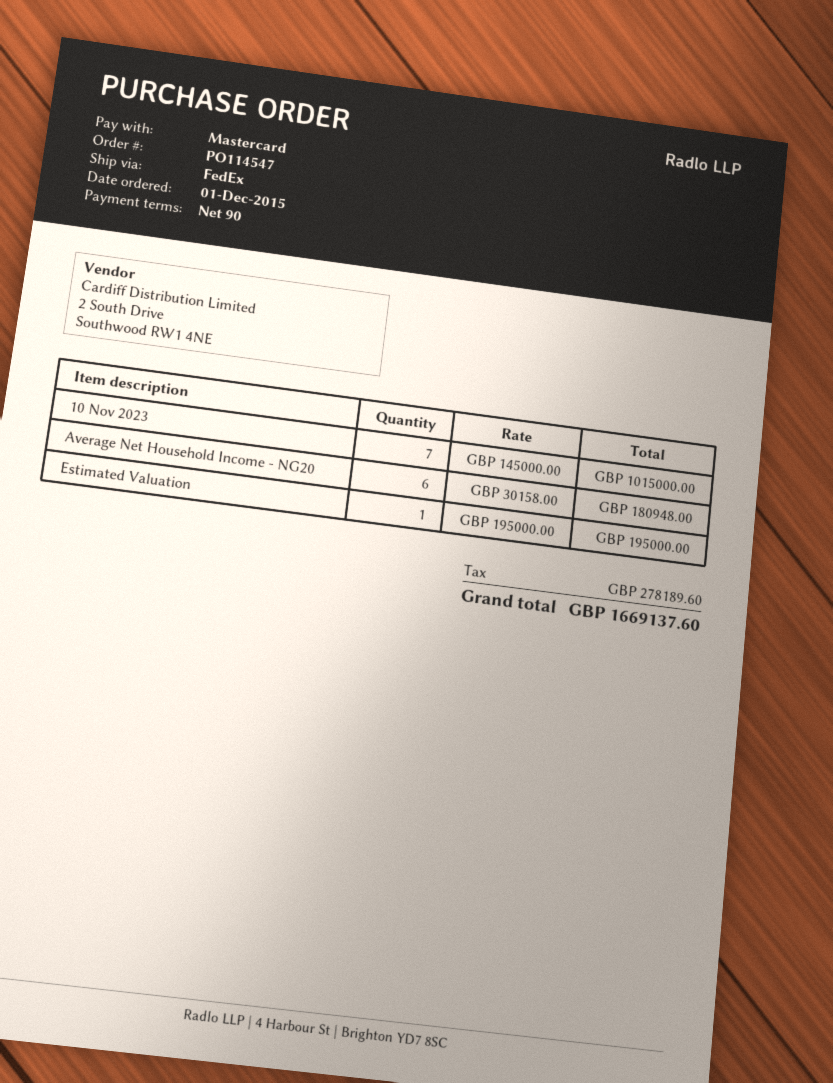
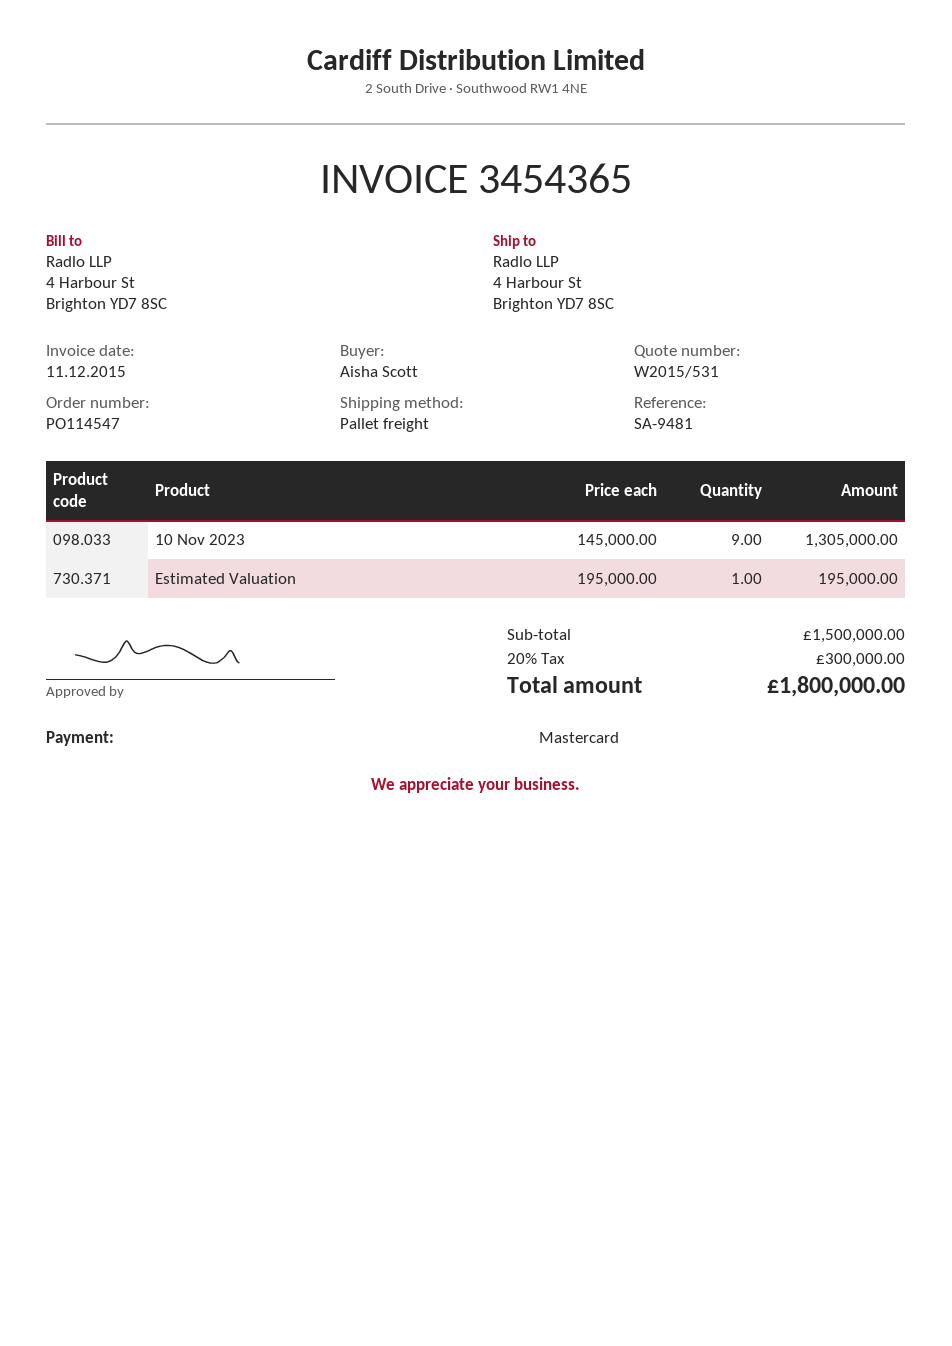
shipping method: FedEx -> pallet freight
10 Nov 2023: 7 x 145000.00 = 1015000.00 -> 9 x 145000.00 = 1305000.00
Average Net Household Income - NG20: 6 x 30158.00 = 180948.00 -> none
tax: 278189.60 -> 300000.00
total: 1669137.60 -> 1800000.00

